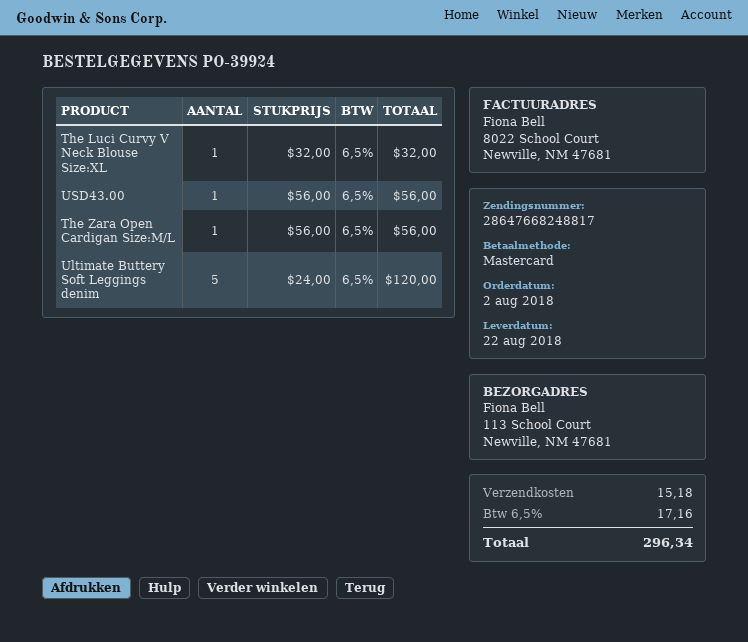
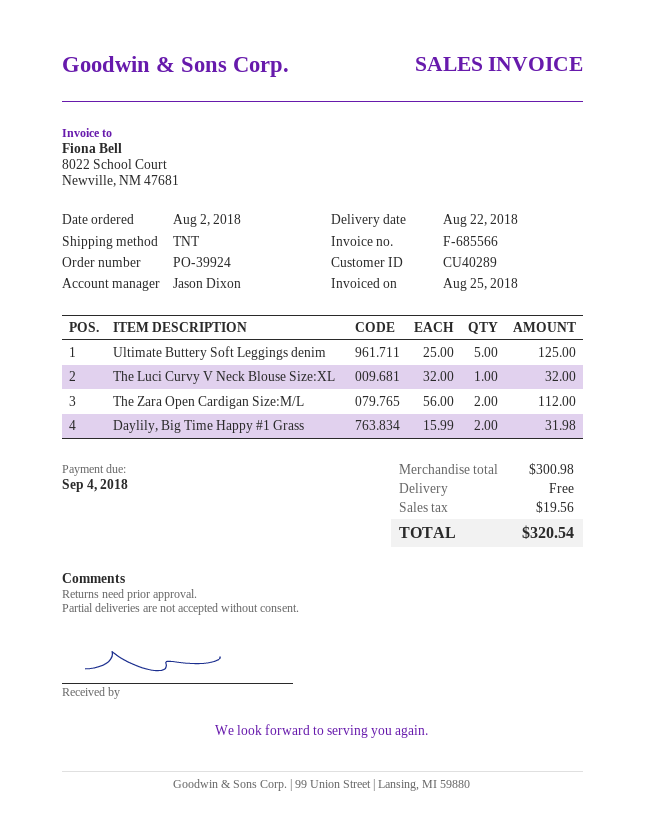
USD43.00: 1 x 56.00 = 56.00 -> none
The Zara Open Cardigan Size:M/L: 1 x 56.00 = 56.00 -> 2 x 56.00 = 112.00
Ultimate Buttery Soft Leggings denim: 5 x 24.00 = 120.00 -> 5 x 25.00 = 125.00
Daylily, Big Time Happy #1 Grass: none -> 2 x 15.99 = 31.98
shipping: 15.18 -> 0.00
tax: 17.16 -> 19.56
total: 296.34 -> 320.54

